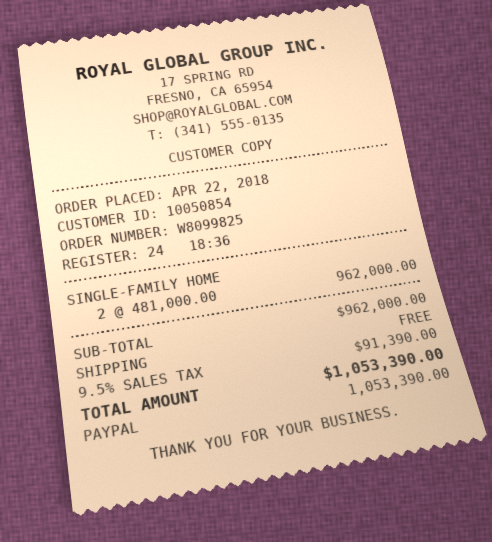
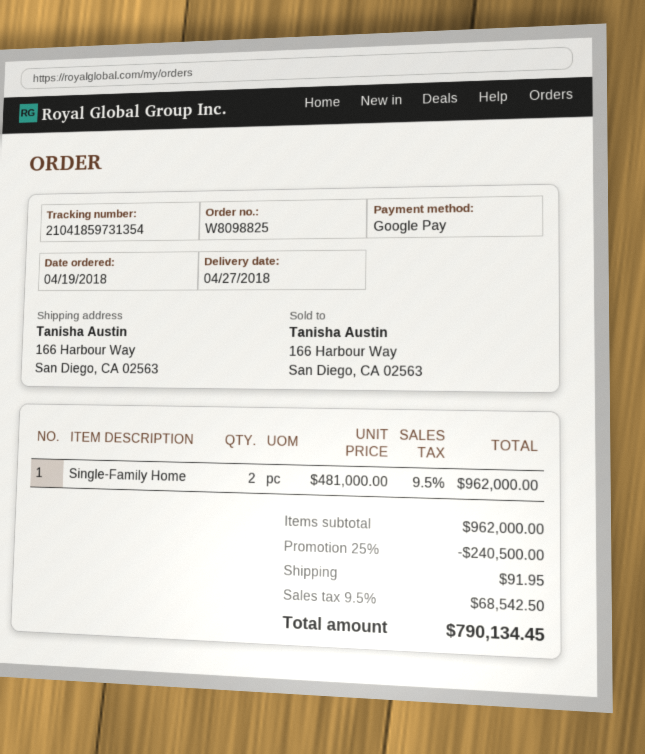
order number: W8099825 -> W8098825
order date: 2018-04-22 -> 2018-04-19
payment method: PayPal -> Google Pay
discount: none -> 25% = 240500.00
shipping: 0.00 -> 91.95
tax: 9.5% = 91390.00 -> 9.5% = 68542.50
total: 1053390.00 -> 790134.45

